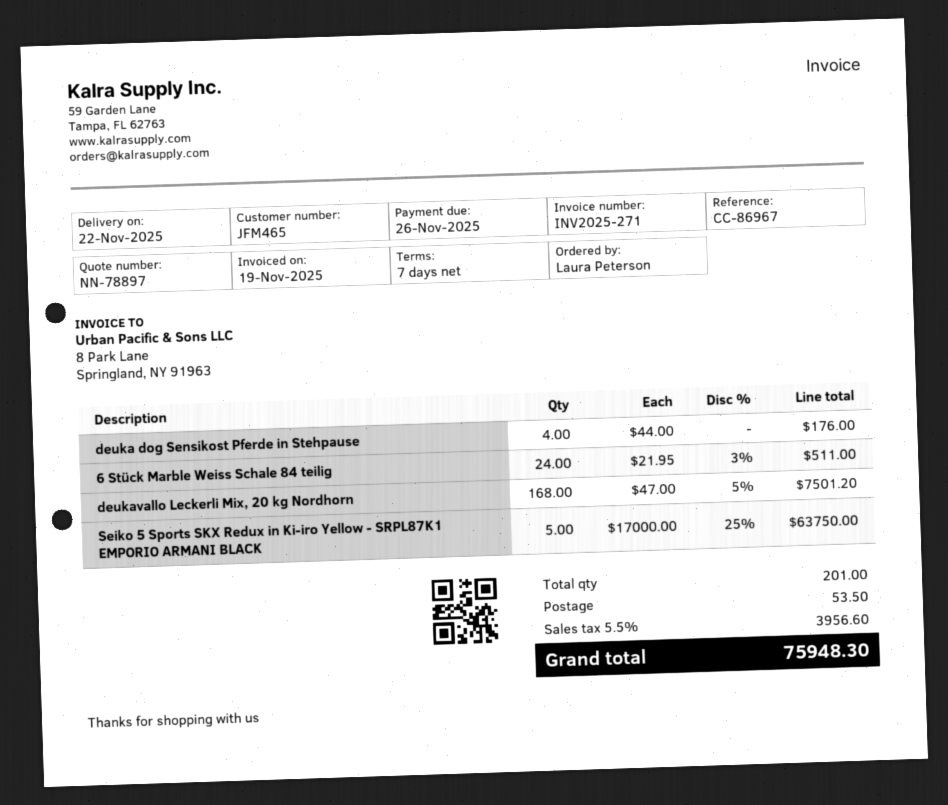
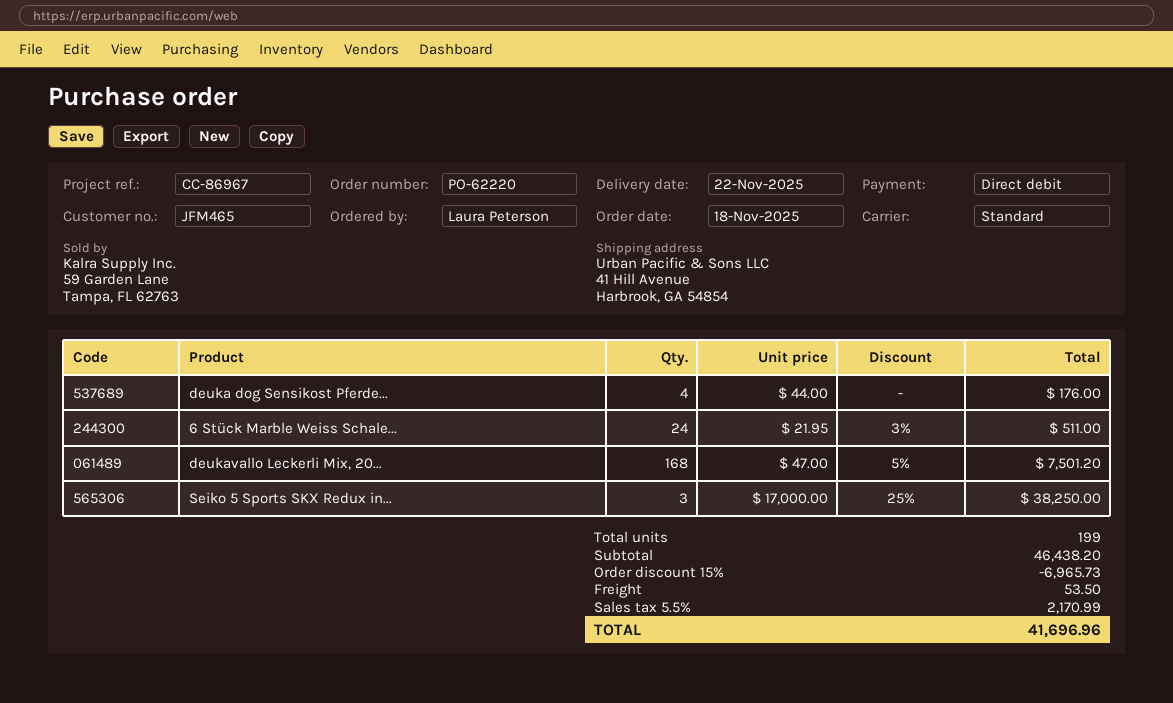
Seiko 5 Sports SKX Redux in Ki-iro Yellow - SRPL87K1 EMPORIO ARMANI BLACK: 5 x 17000.00 - 25% = 63750.00 -> 3 x 17000.00 - 25% = 38250.00
total quantity: 201 -> 199
discount: none -> 15% = 6965.73
tax: 5.5% = 3956.60 -> 5.5% = 2170.99
total: 75948.30 -> 41696.96

